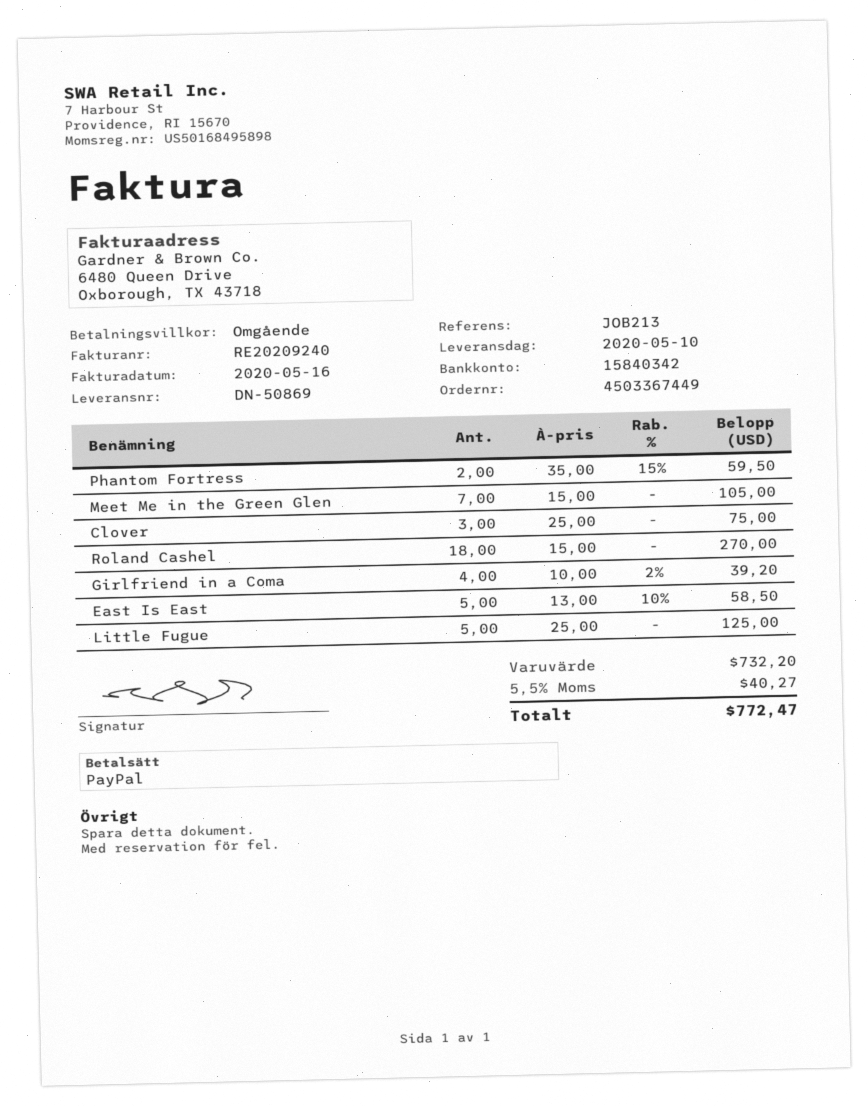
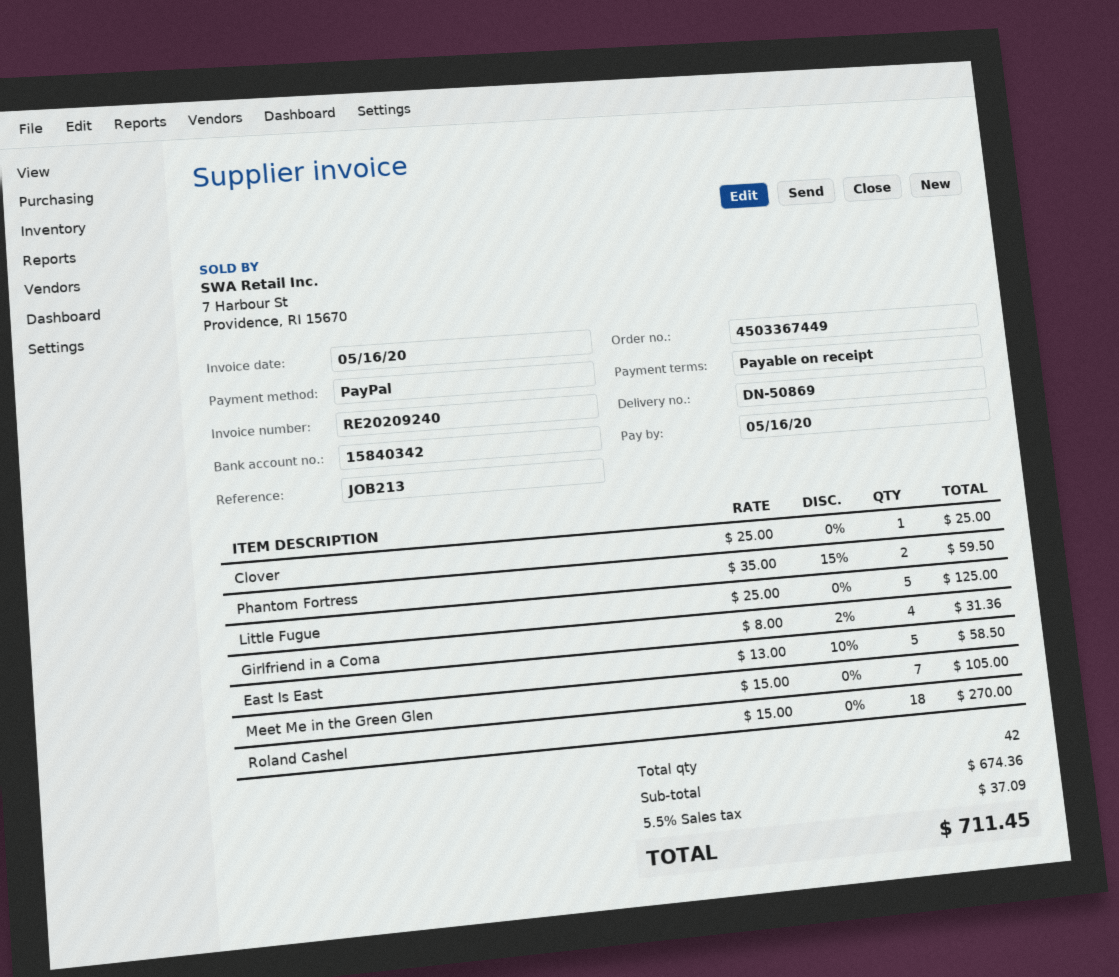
Clover: 3 x 25.00 = 75.00 -> 1 x 25.00 = 25.00
Girlfriend in a Coma: 4 x 10.00 - 2% = 39.20 -> 4 x 8.00 - 2% = 31.36
subtotal: 732.20 -> 674.36
tax: 5.5% = 40.27 -> 5.5% = 37.09
total: 772.47 -> 711.45

